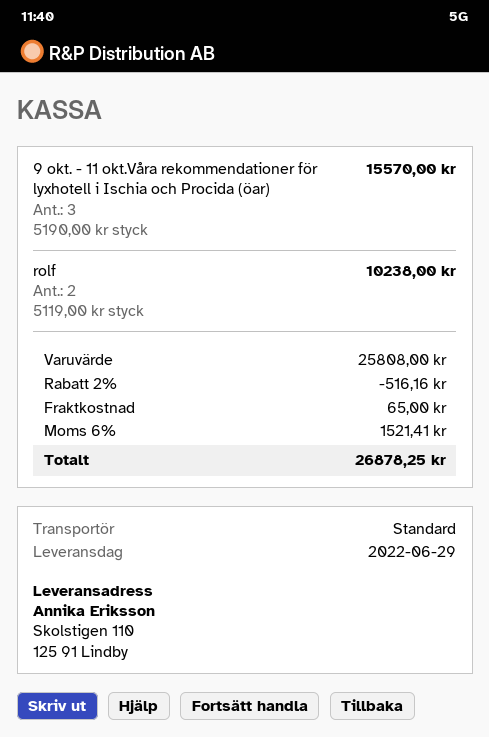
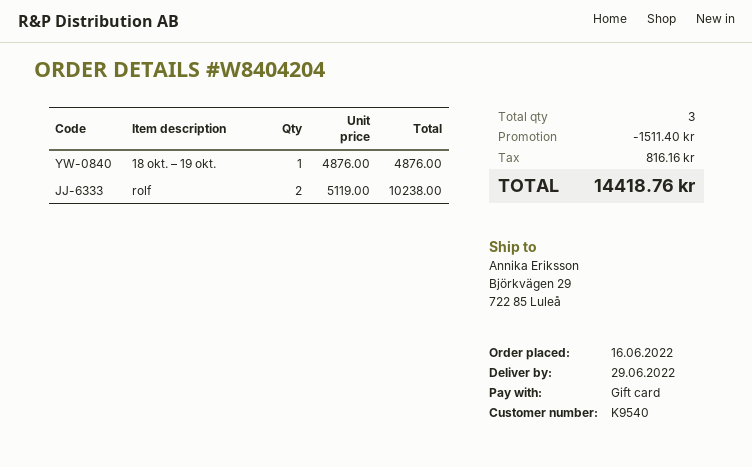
ship to: Skolstigen 110, 125 91 Lindby -> Björkvägen 29, 722 85 Luleå
9 okt. - 11 okt.Våra rekommendationer för lyxhotell i Ischia och Procida (öar): 3 x 5190.00 = 15570.00 -> none
18 okt. – 19 okt.: none -> 1 x 4876.00 = 4876.00
discount: 516.16 -> 1511.40
shipping: 65.00 -> none
tax: 1521.41 -> 816.16
total: 26878.25 -> 14418.76

